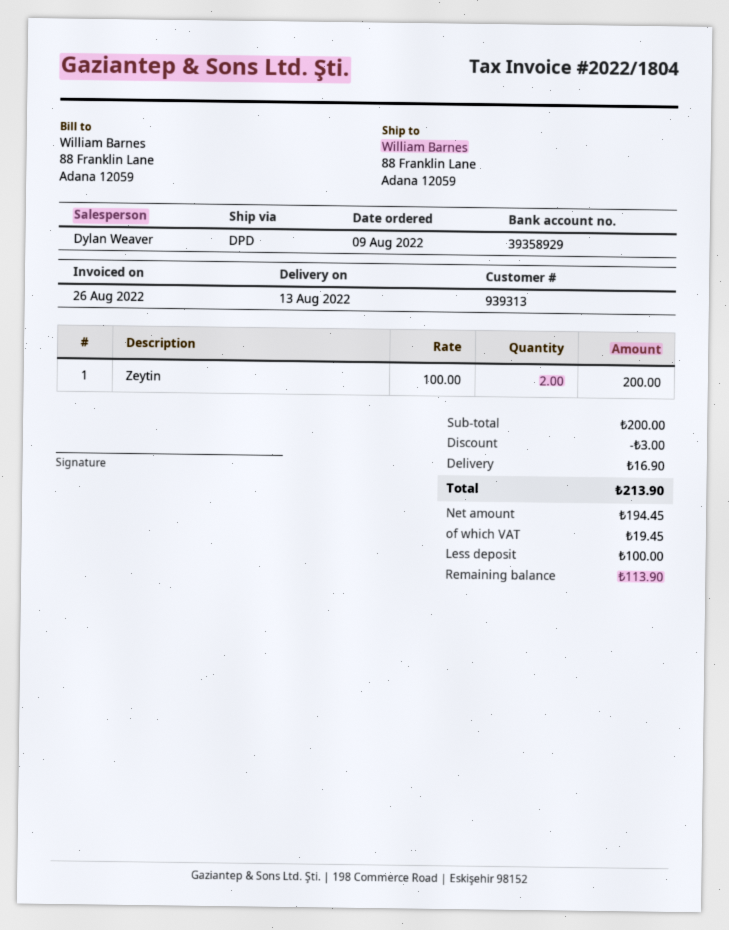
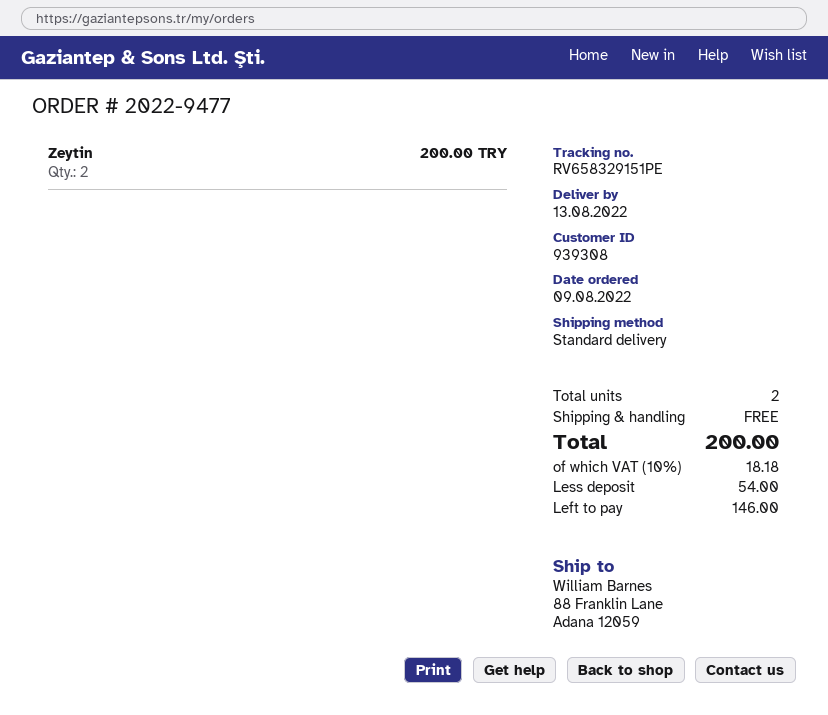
customer number: 939313 -> 939308
shipping method: DPD -> standard
discount: 3.00 -> none
shipping: 16.90 -> 0.00
tax: 19.45 -> 18.18
total: 213.90 -> 200.00
deposit: 100.00 -> 54.00
balance: 113.90 -> 146.00

